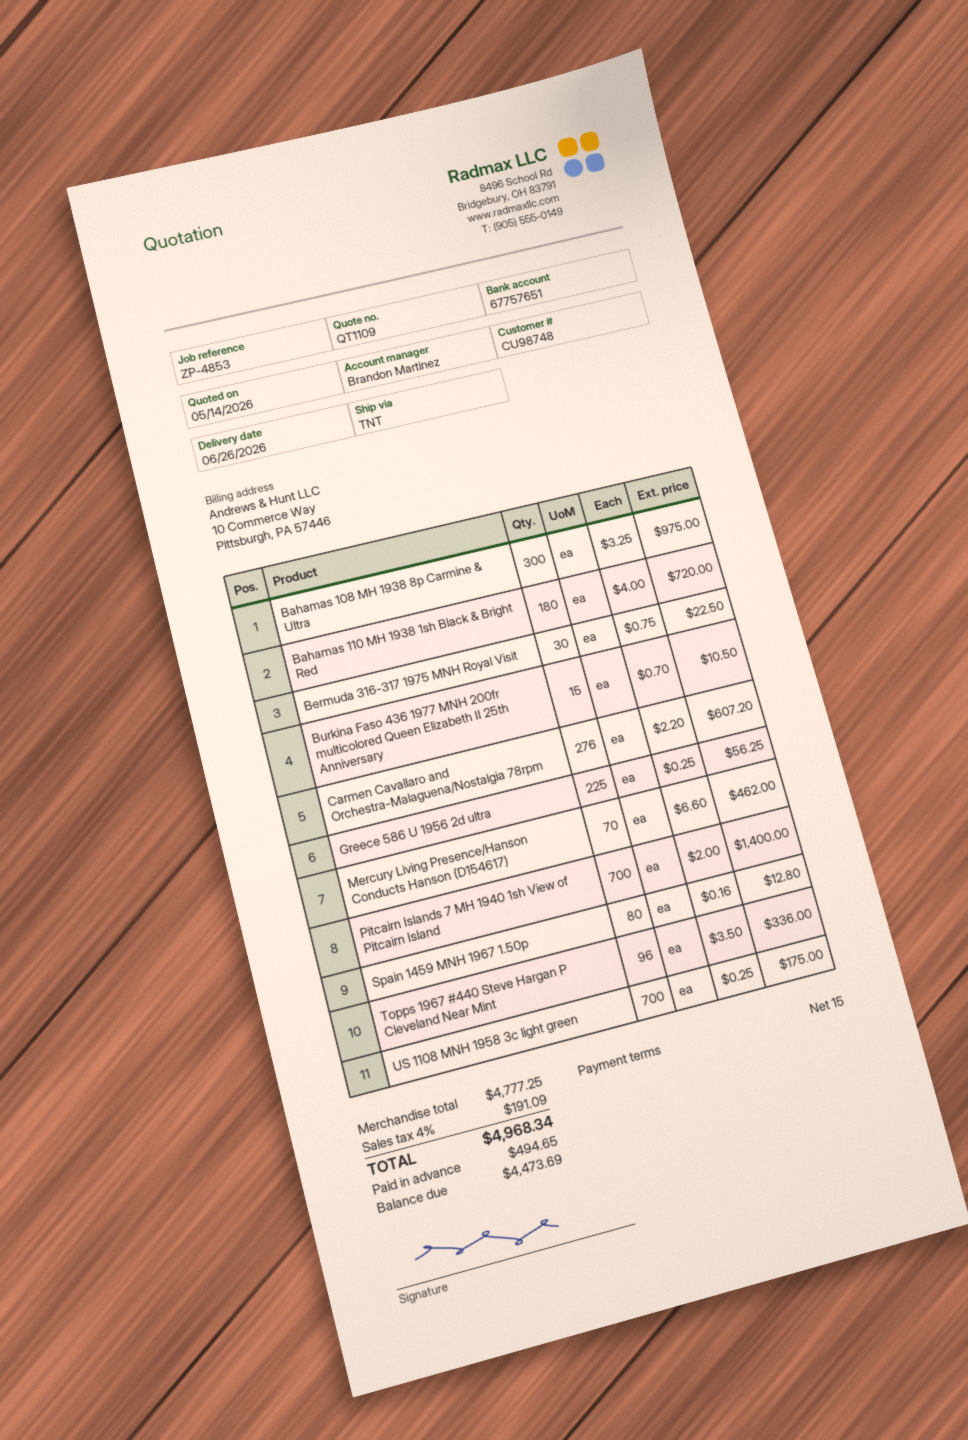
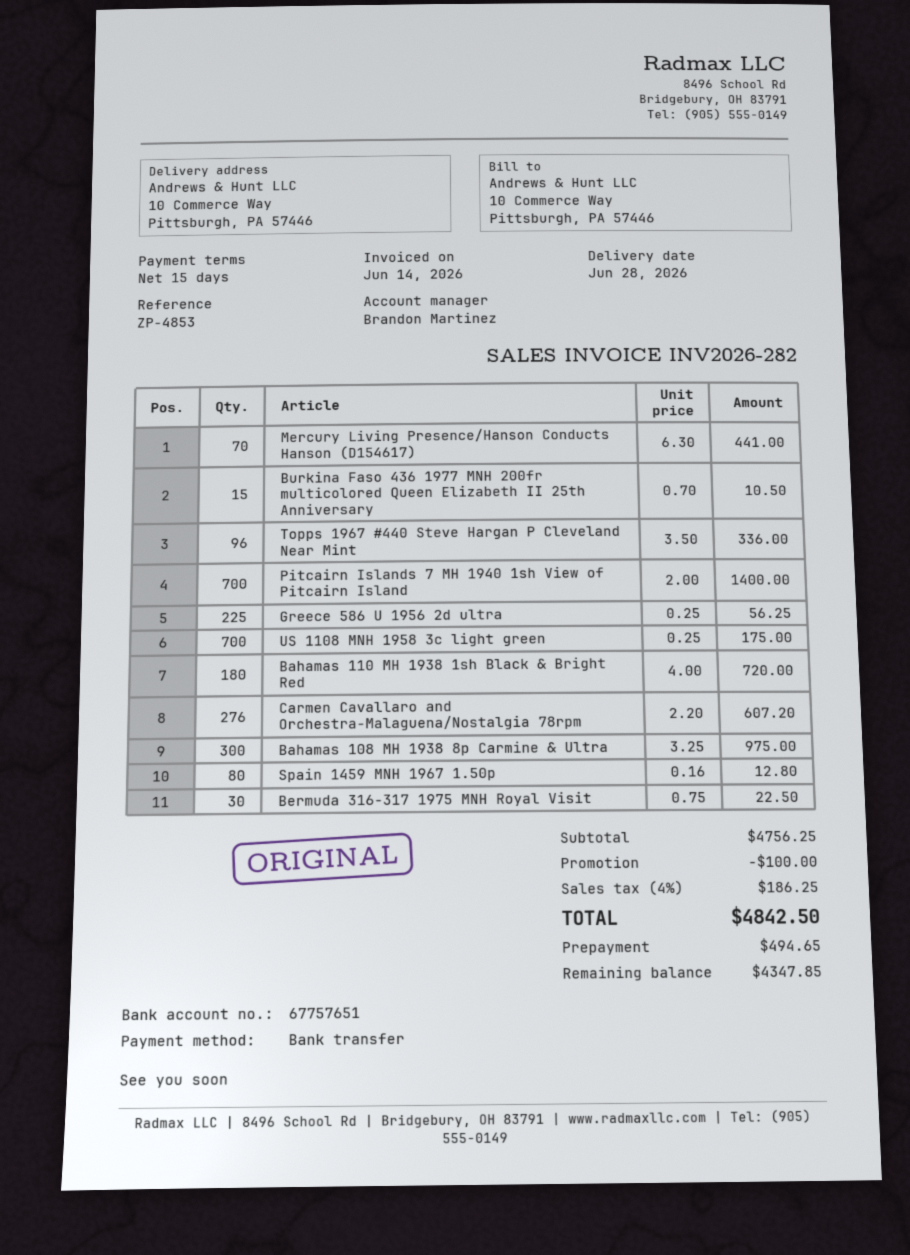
delivery date: 2026-06-26 -> 2026-06-28
Mercury Living Presence/Hanson Conducts Hanson (D154617): 70 x 6.60 = 462.00 -> 70 x 6.30 = 441.00
subtotal: 4777.25 -> 4756.25
discount: none -> 100.00
tax: 4% = 191.09 -> 4% = 186.25
total: 4968.34 -> 4842.50
balance: 4473.69 -> 4347.85

